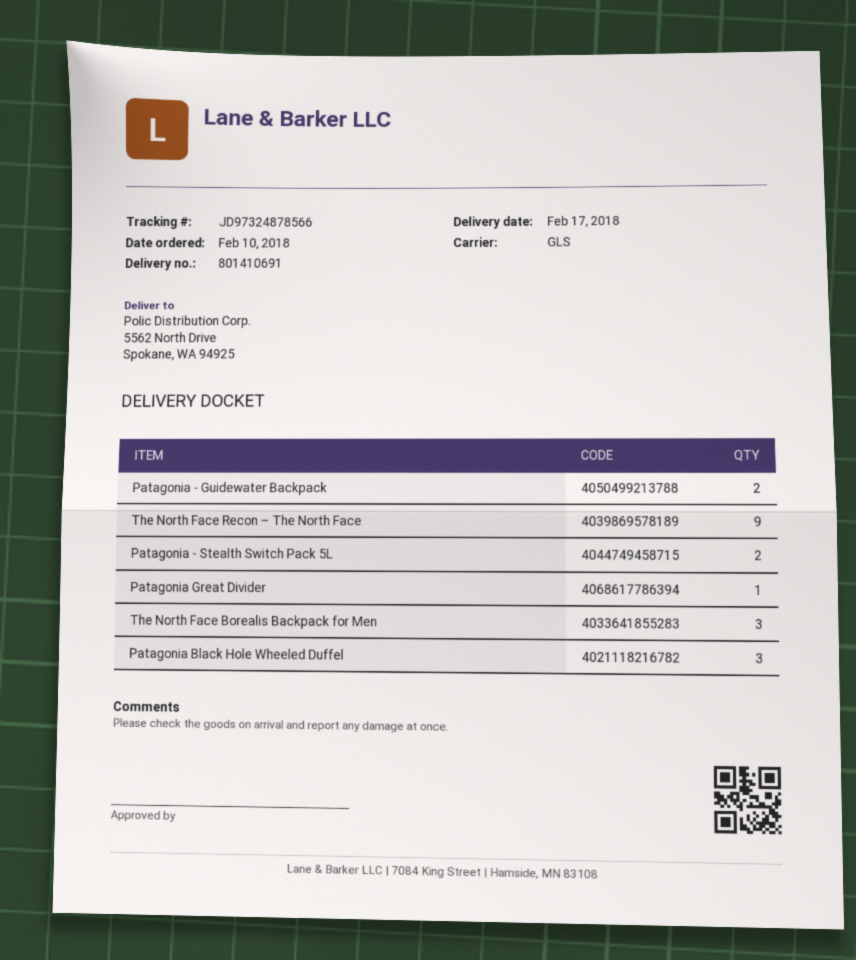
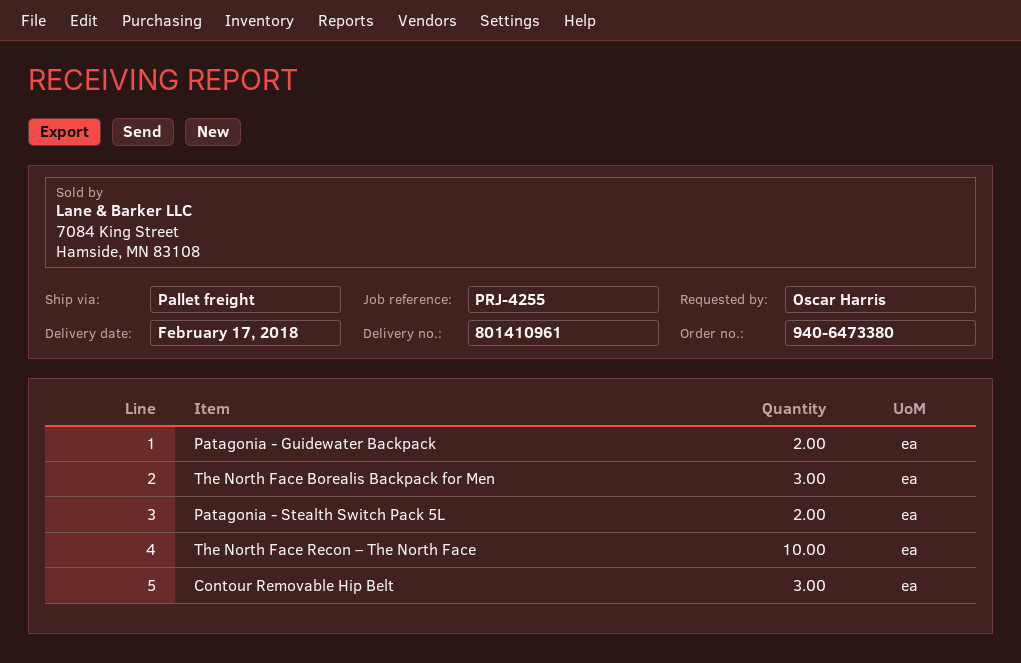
delivery note number: 801410691 -> 801410961
shipping method: GLS -> pallet freight
The North Face Recon – The North Face: 9 -> 10
Patagonia Great Divider: 1 -> none
Patagonia Black Hole Wheeled Duffel: 3 -> none
Contour Removable Hip Belt: none -> 3

